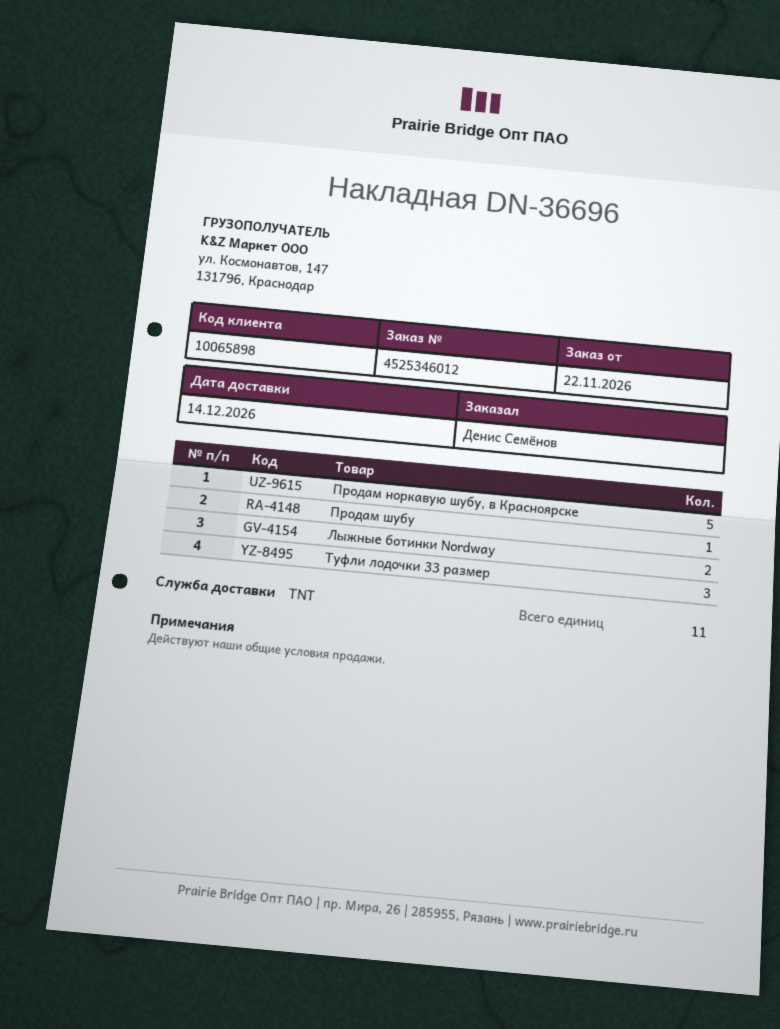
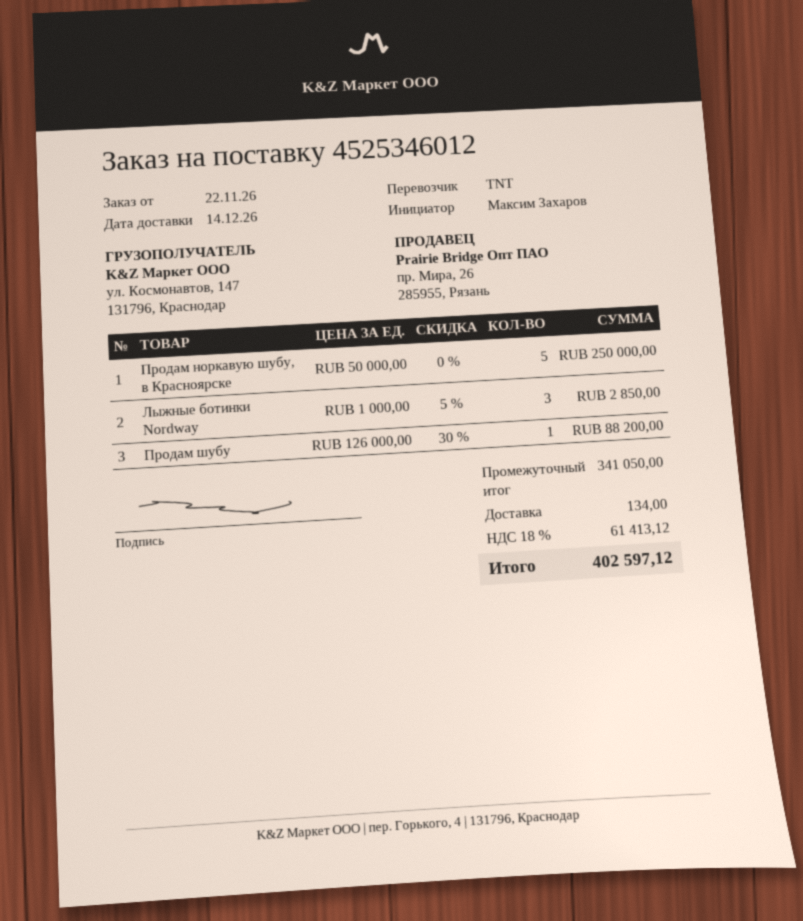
ordered by: Денис Семёнов -> Максим Захаров
Лыжные ботинки Nordway: 2 -> 3
Туфли лодочки 33 размер: 3 -> none

